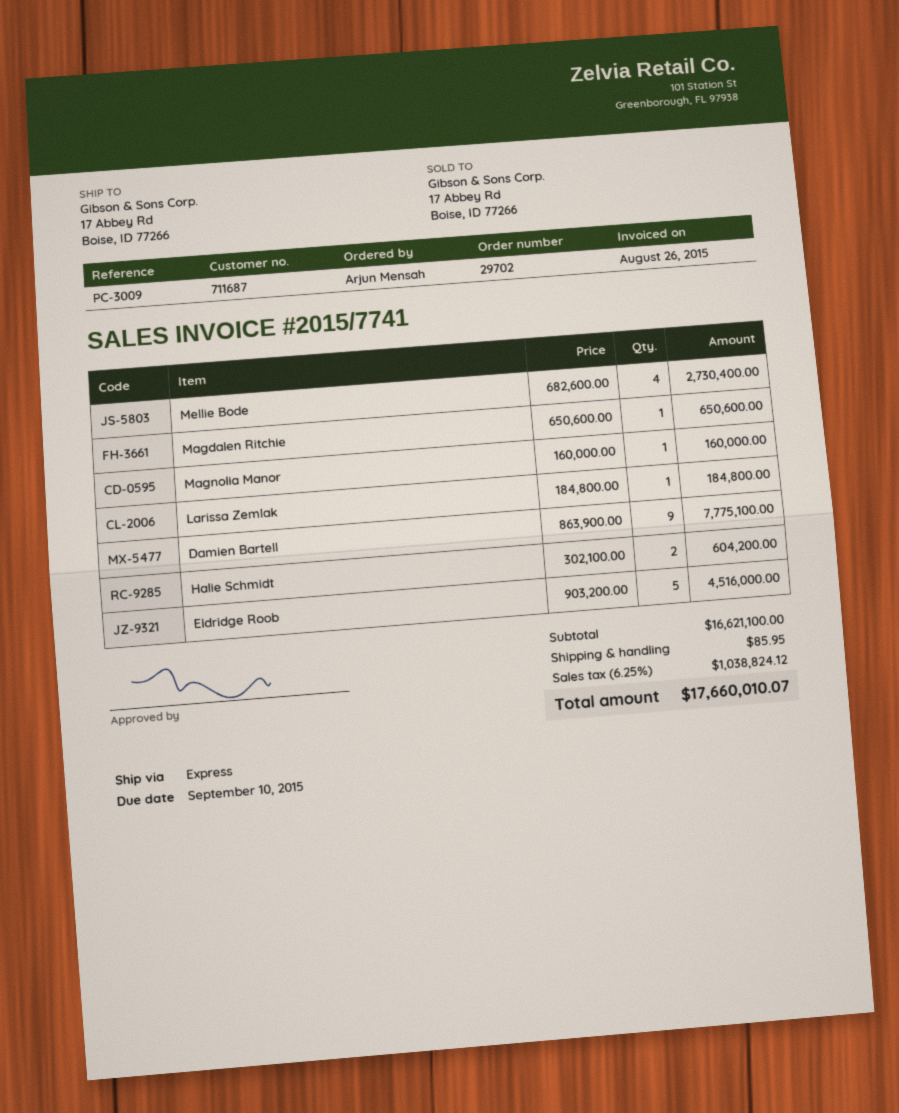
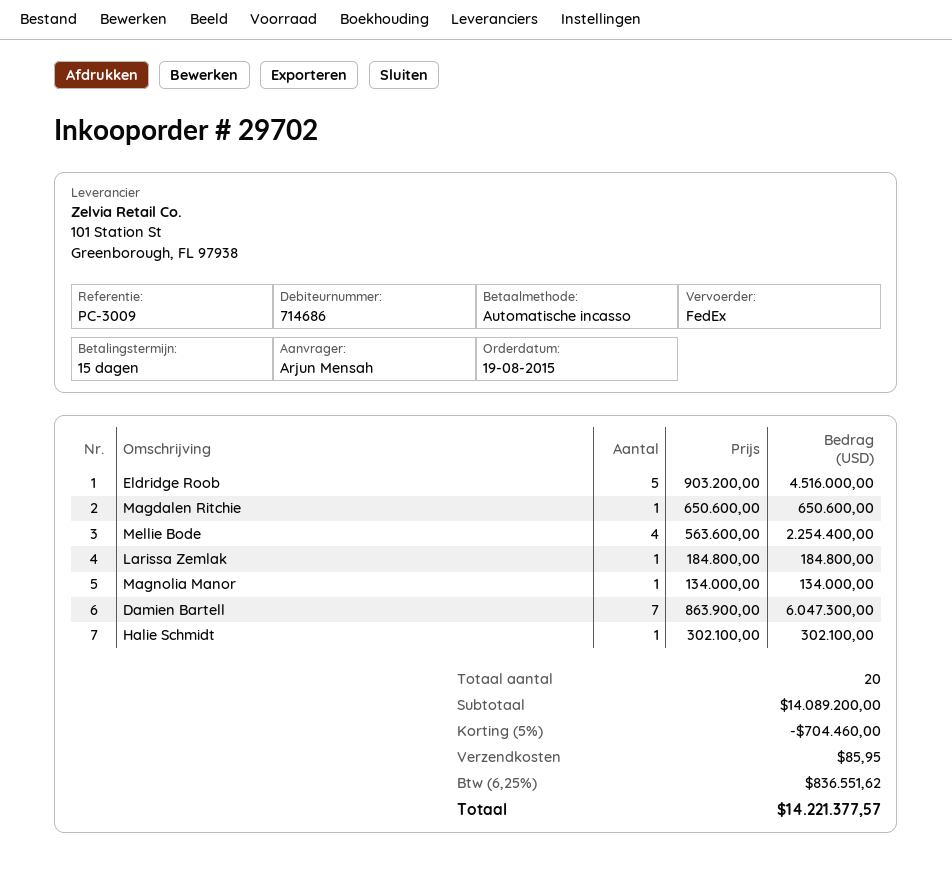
customer number: 711687 -> 714686
shipping method: express -> FedEx
Mellie Bode: 4 x 682600.00 = 2730400.00 -> 4 x 563600.00 = 2254400.00
Magnolia Manor: 1 x 160000.00 = 160000.00 -> 1 x 134000.00 = 134000.00
Damien Bartell: 9 x 863900.00 = 7775100.00 -> 7 x 863900.00 = 6047300.00
Halie Schmidt: 2 x 302100.00 = 604200.00 -> 1 x 302100.00 = 302100.00
subtotal: 16621100.00 -> 14089200.00
discount: none -> 5% = 704460.00
tax: 6.25% = 1038824.12 -> 6.25% = 836551.62
total: 17660010.07 -> 14221377.57

